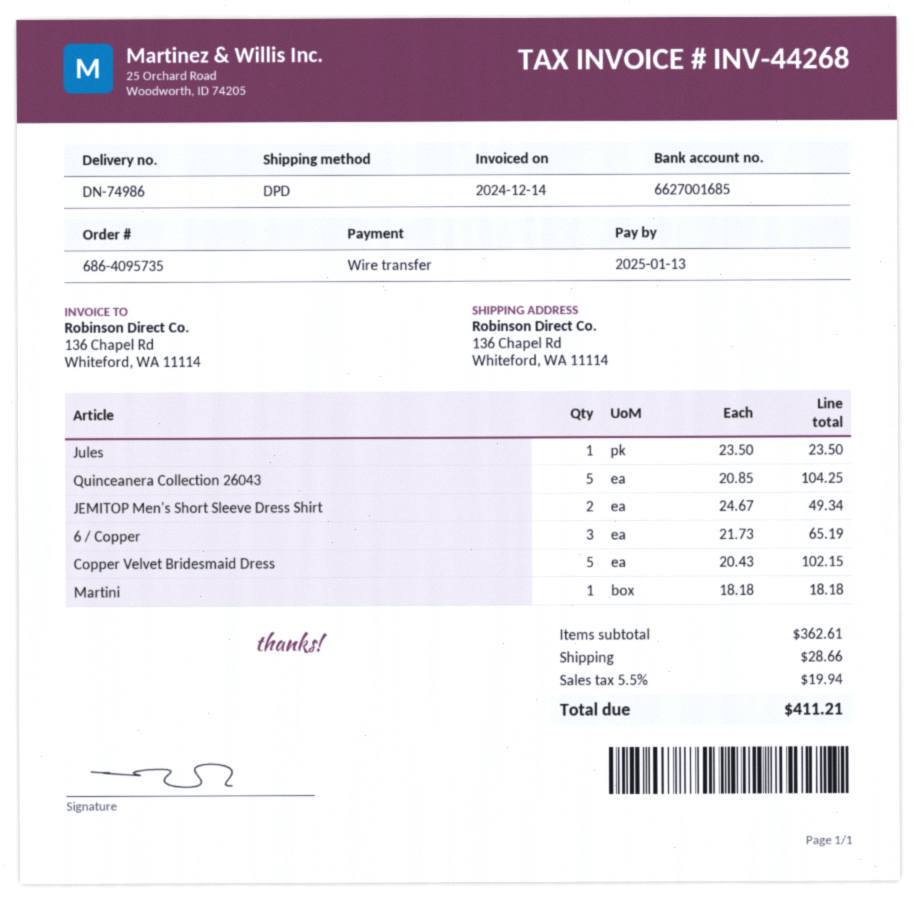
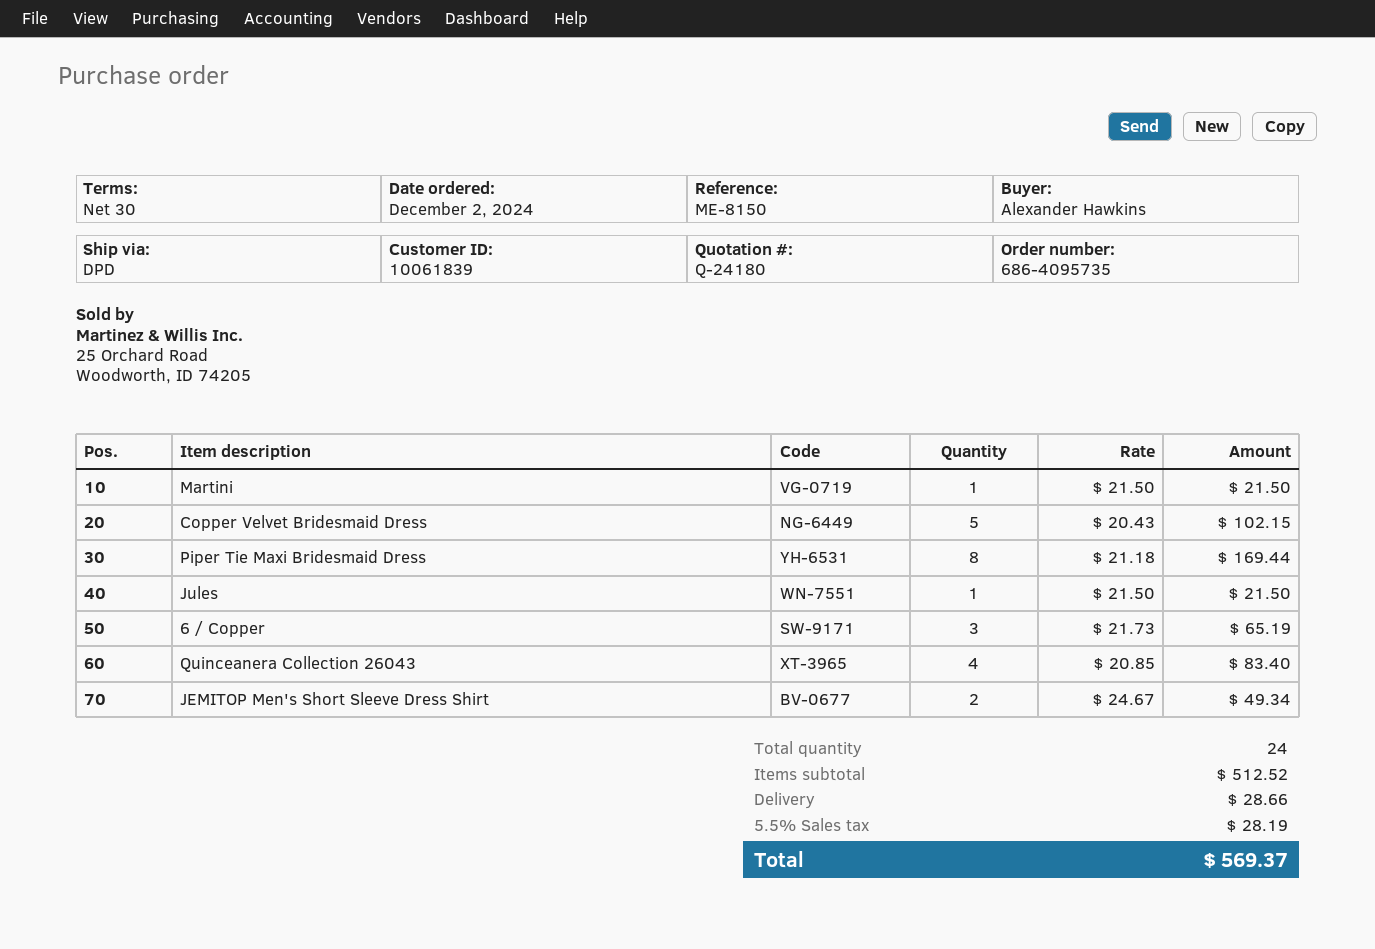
Jules: 1 x 23.50 = 23.50 -> 1 x 21.50 = 21.50
Quinceanera Collection 26043: 5 x 20.85 = 104.25 -> 4 x 20.85 = 83.40
Martini: 1 x 18.18 = 18.18 -> 1 x 21.50 = 21.50
Piper Tie Maxi Bridesmaid Dress: none -> 8 x 21.18 = 169.44
subtotal: 362.61 -> 512.52
tax: 5.5% = 19.94 -> 5.5% = 28.19
total: 411.21 -> 569.37

